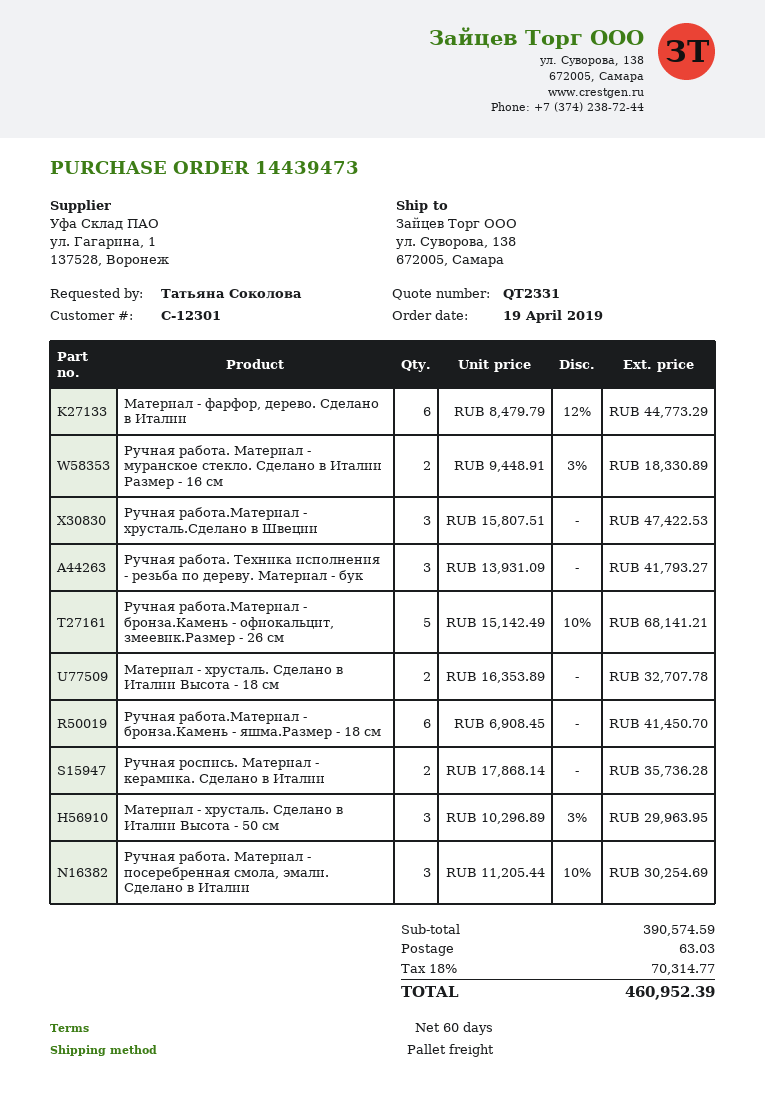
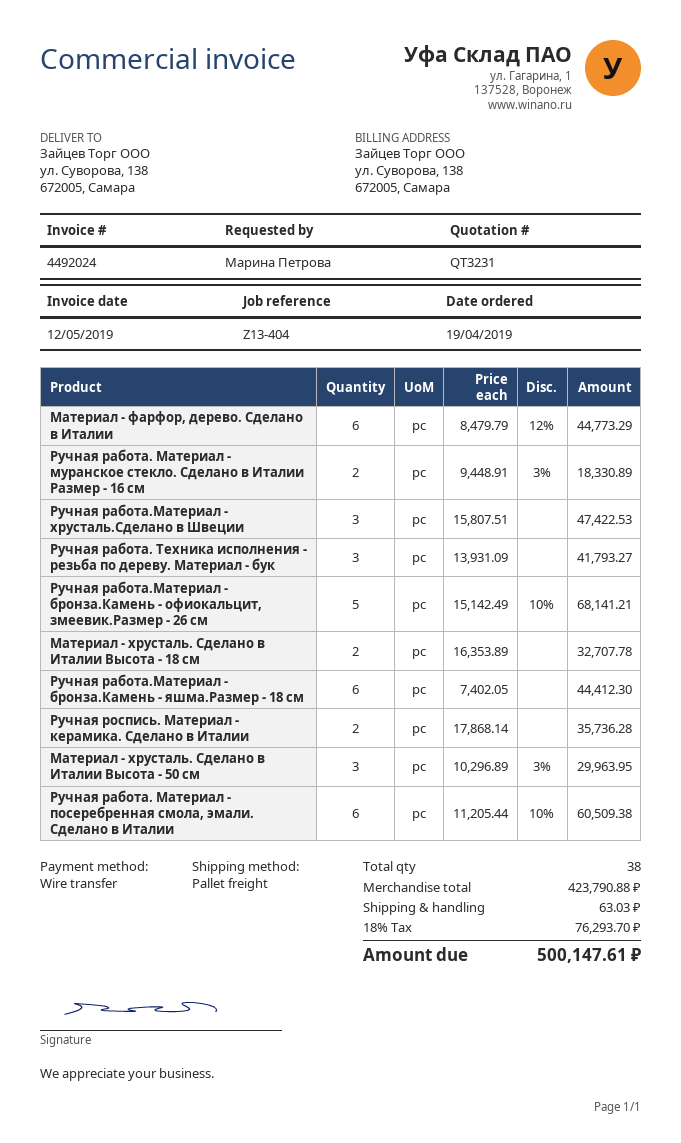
quote number: QT2331 -> QT3231
ordered by: Татьяна Соколова -> Марина Петрова
Ручная работа.Материал - бронза.Камень - яшма.Размер - 18 см: 6 x 6908.45 = 41450.70 -> 6 x 7402.05 = 44412.30
Ручная работа. Материал - посеребренная смола, эмали. Сделано в Италии: 3 x 11205.44 - 10% = 30254.69 -> 6 x 11205.44 - 10% = 60509.38
subtotal: 390574.59 -> 423790.88
tax: 18% = 70314.77 -> 18% = 76293.70
total: 460952.39 -> 500147.61

